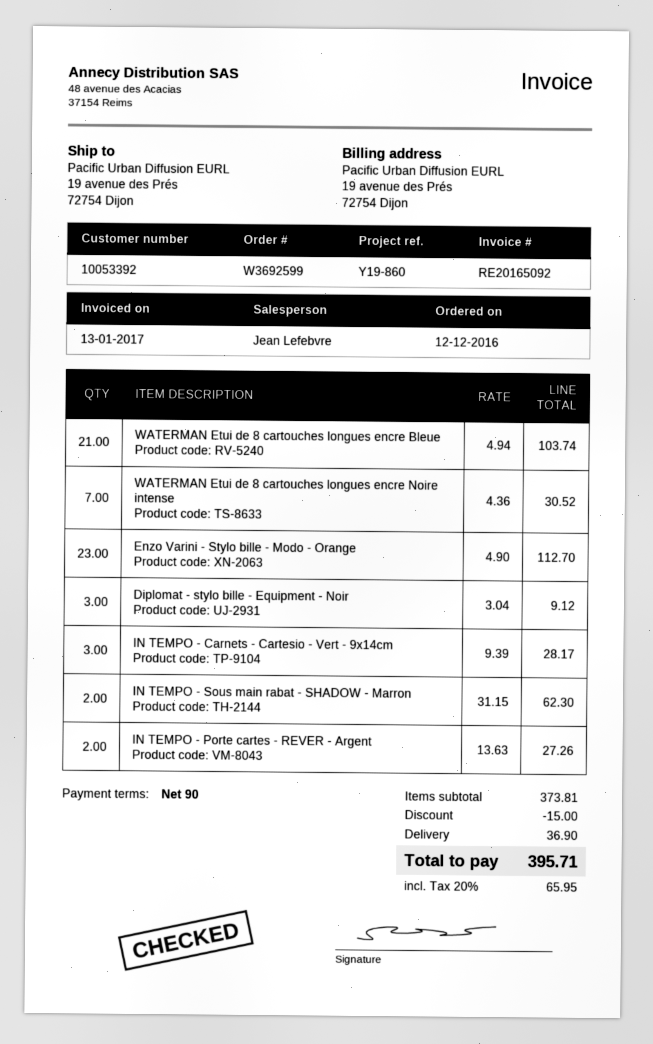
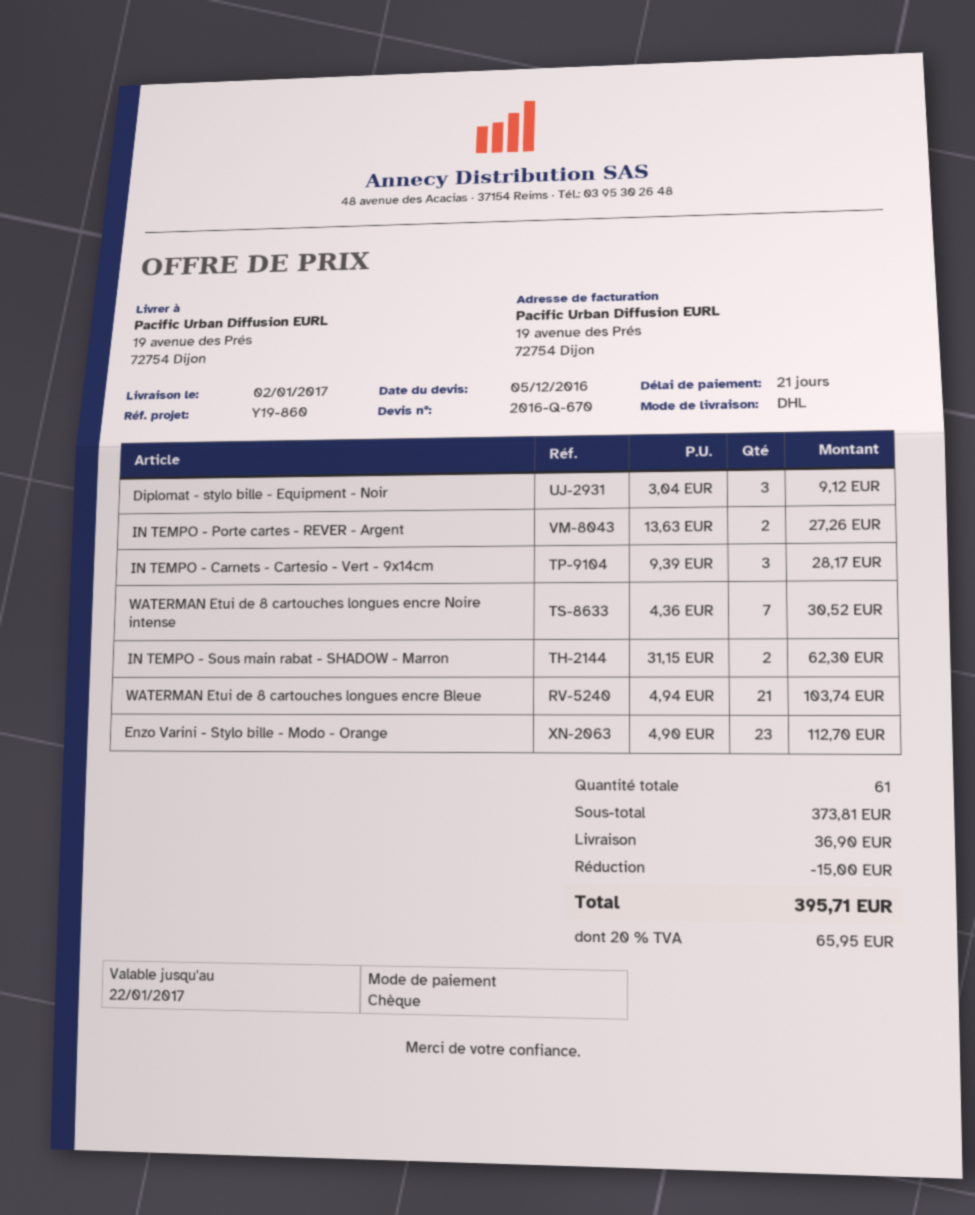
payment terms: 90 days -> 21 days

